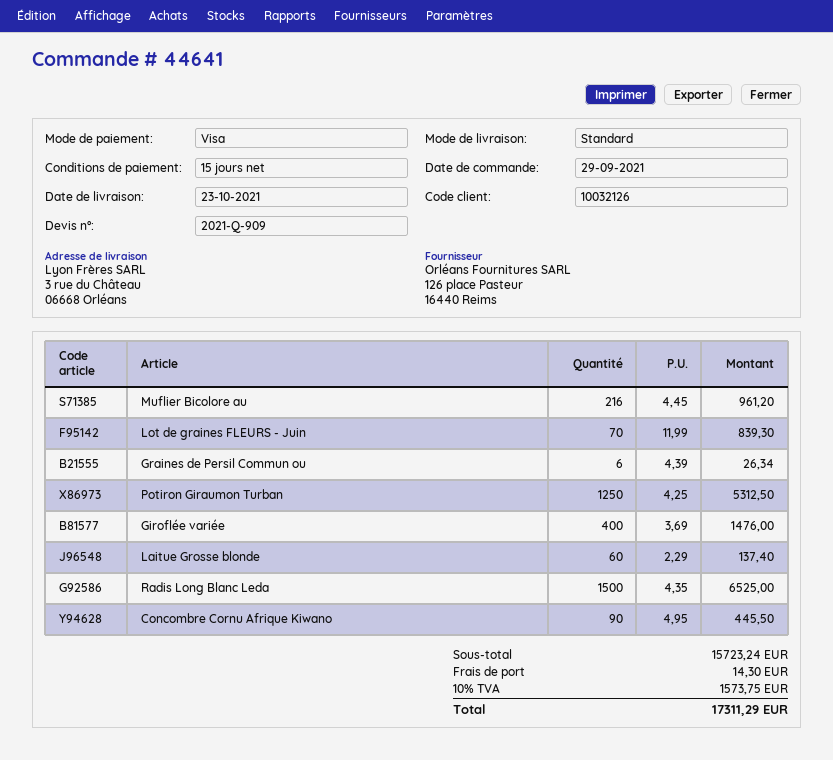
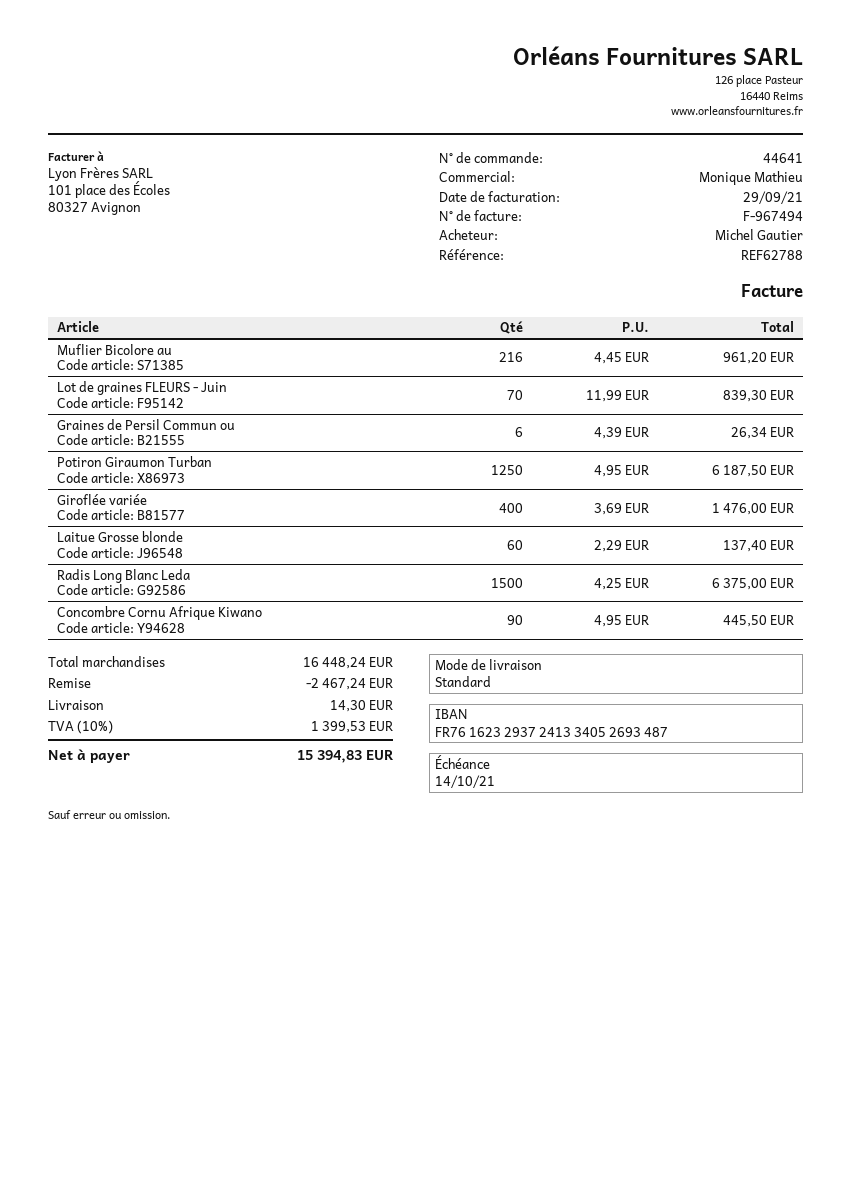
Potiron Giraumon Turban: 1250 x 4.25 = 5312.50 -> 1250 x 4.95 = 6187.50
Radis Long Blanc Leda: 1500 x 4.35 = 6525.00 -> 1500 x 4.25 = 6375.00
subtotal: 15723.24 -> 16448.24
discount: none -> 2467.24
tax: 10% = 1573.75 -> 10% = 1399.53
total: 17311.29 -> 15394.83

